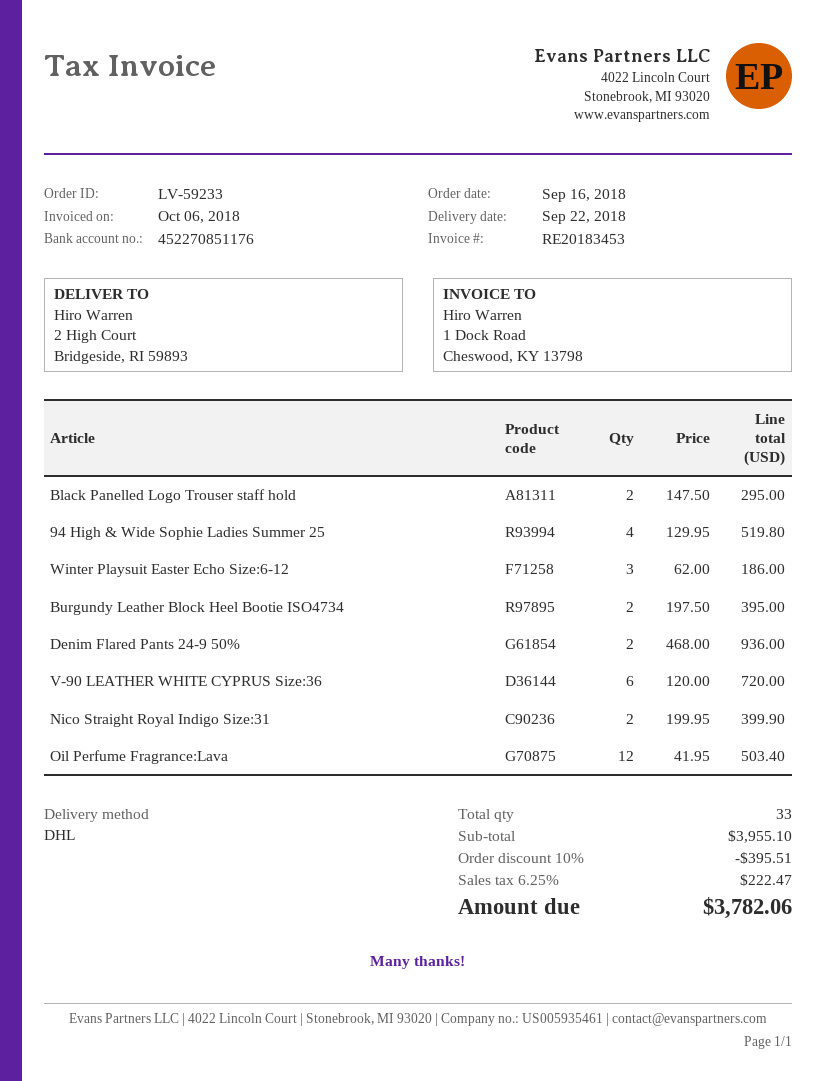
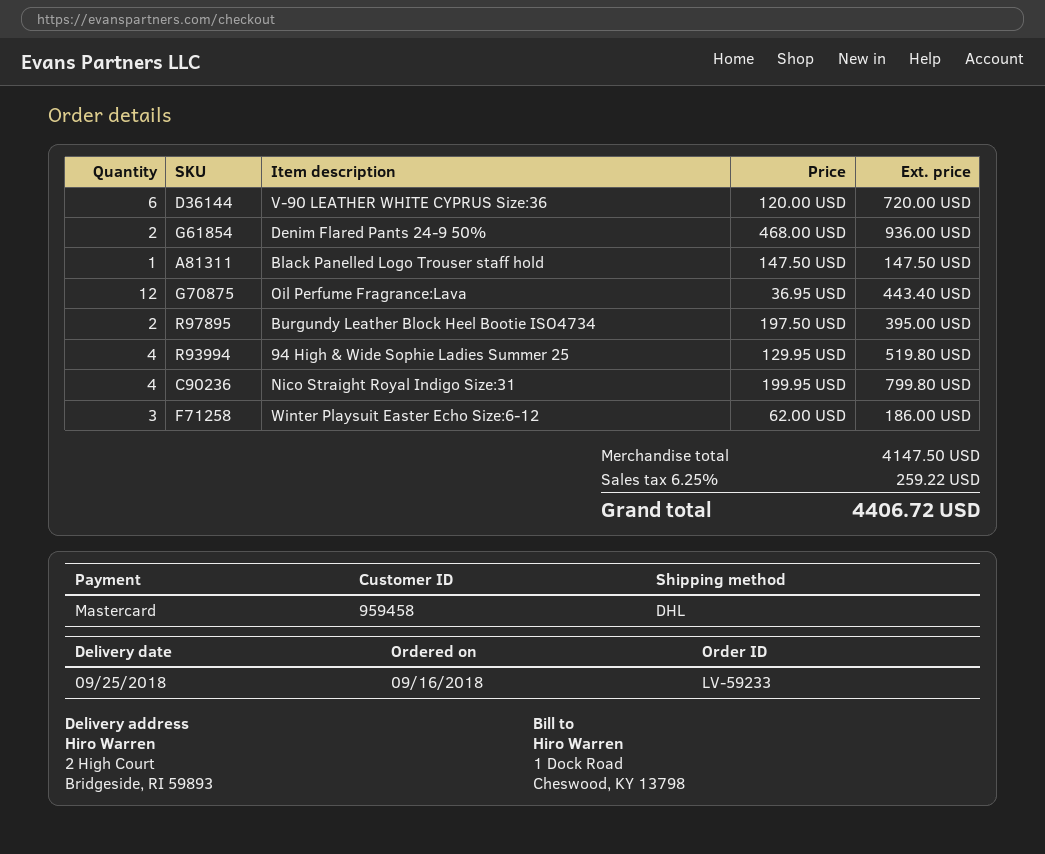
delivery date: 2018-09-22 -> 2018-09-25
Black Panelled Logo Trouser staff hold: 2 x 147.50 = 295.00 -> 1 x 147.50 = 147.50
Nico Straight Royal Indigo Size:31: 2 x 199.95 = 399.90 -> 4 x 199.95 = 799.80
Oil Perfume Fragrance:Lava: 12 x 41.95 = 503.40 -> 12 x 36.95 = 443.40
subtotal: 3955.10 -> 4147.50
discount: 10% = 395.51 -> none
tax: 6.25% = 222.47 -> 6.25% = 259.22
total: 3782.06 -> 4406.72

